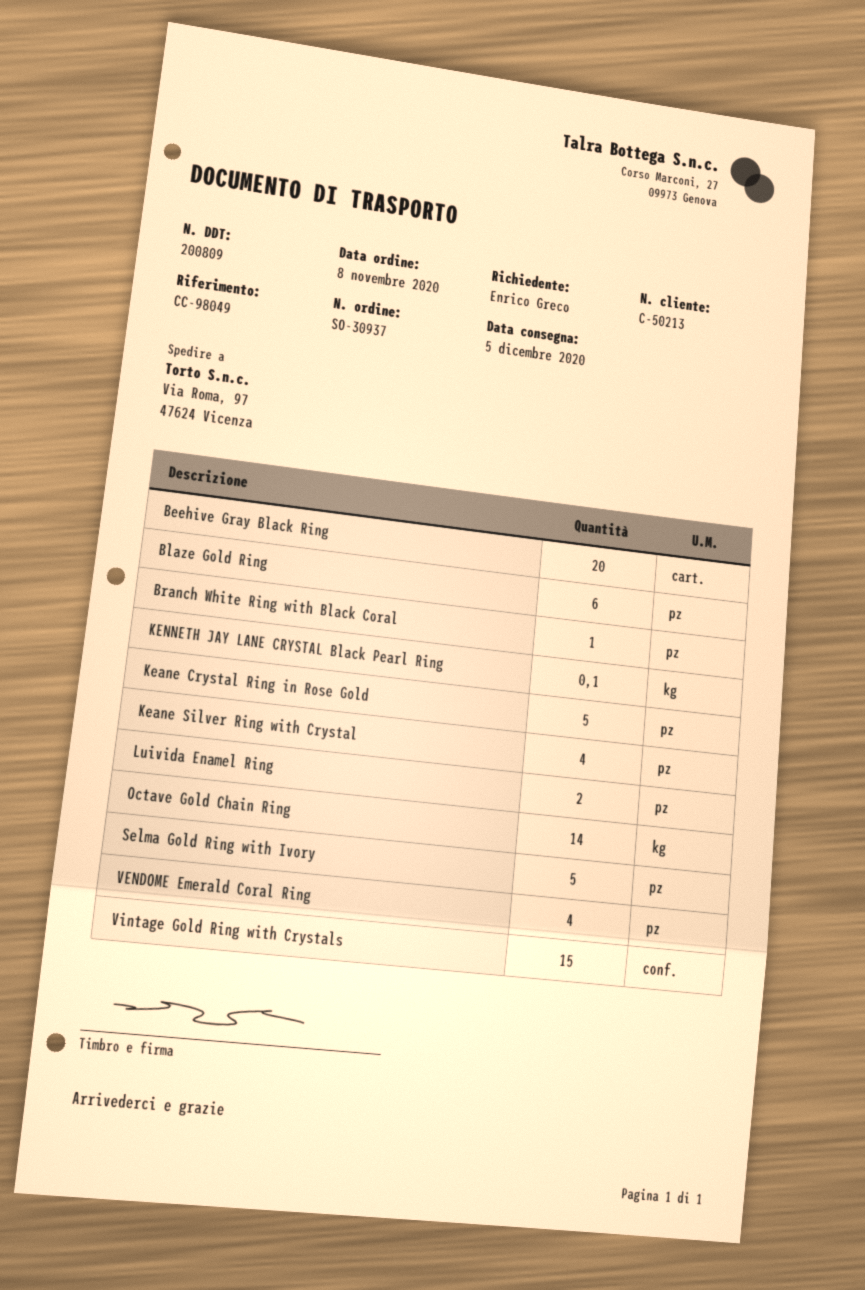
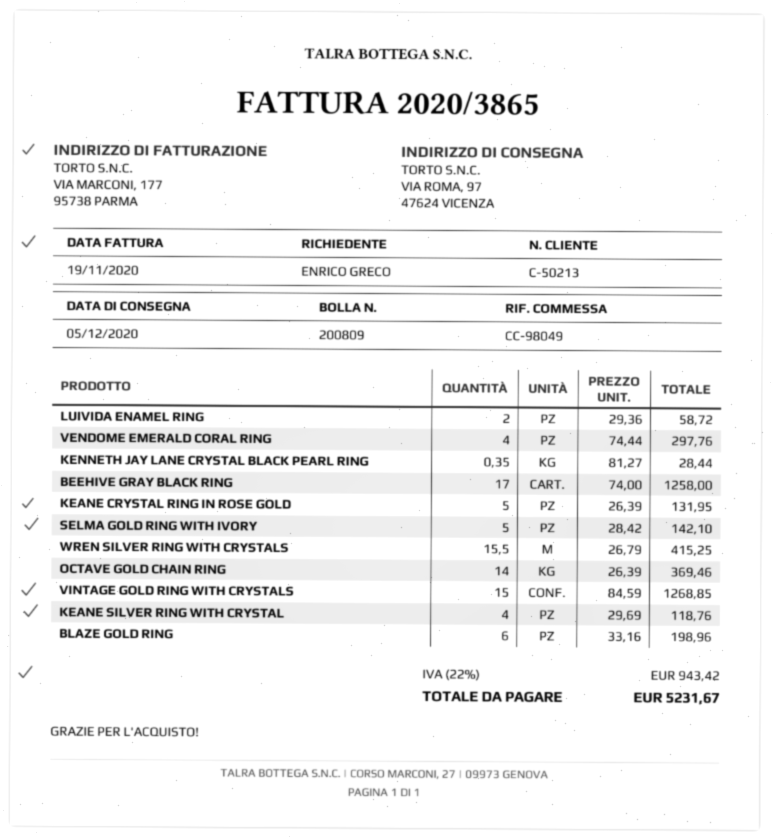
Beehive Gray Black Ring: 20 -> 17
Branch White Ring with Black Coral: 1 -> none
KENNETH JAY LANE CRYSTAL Black Pearl Ring: 0.1 -> 0.35
WREN SILVER RING WITH CRYSTALS: none -> 15.5

